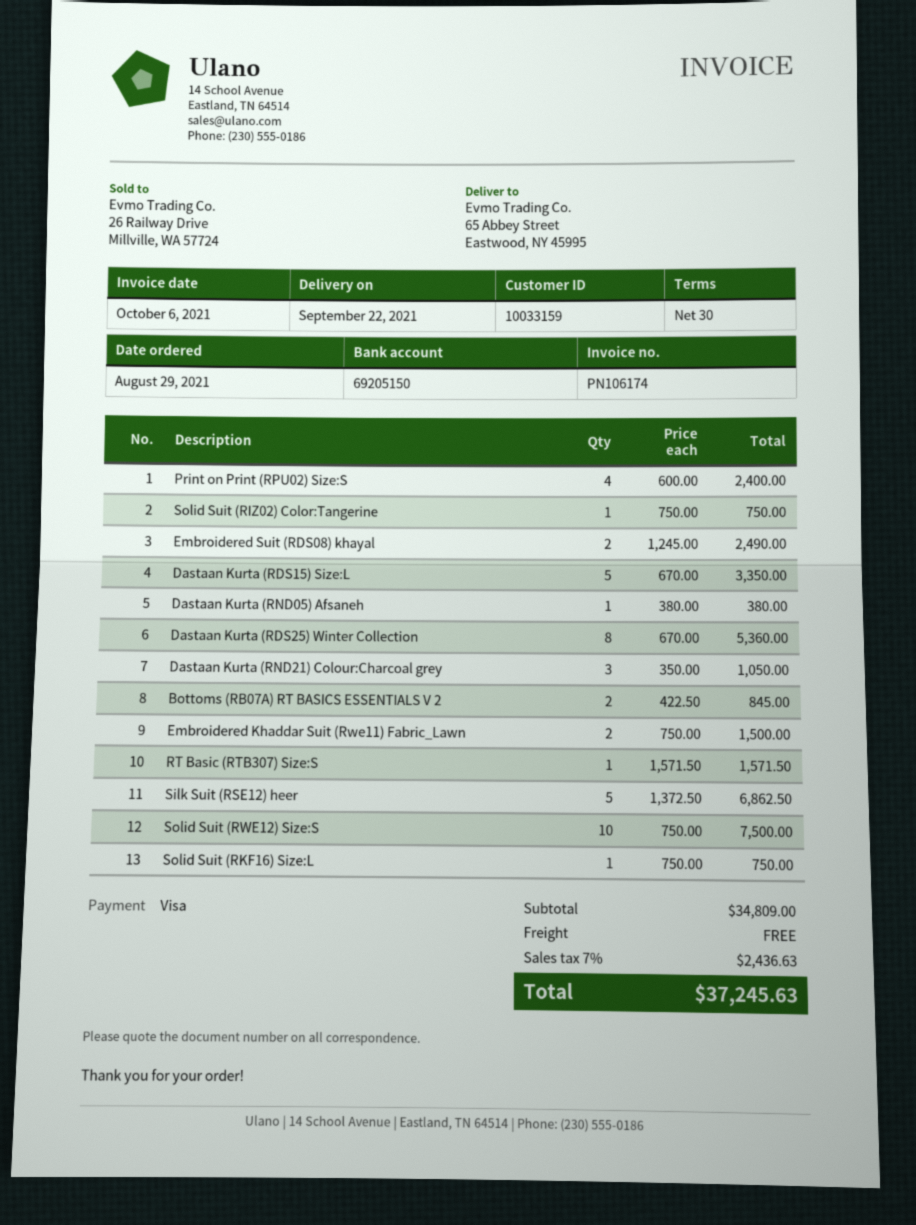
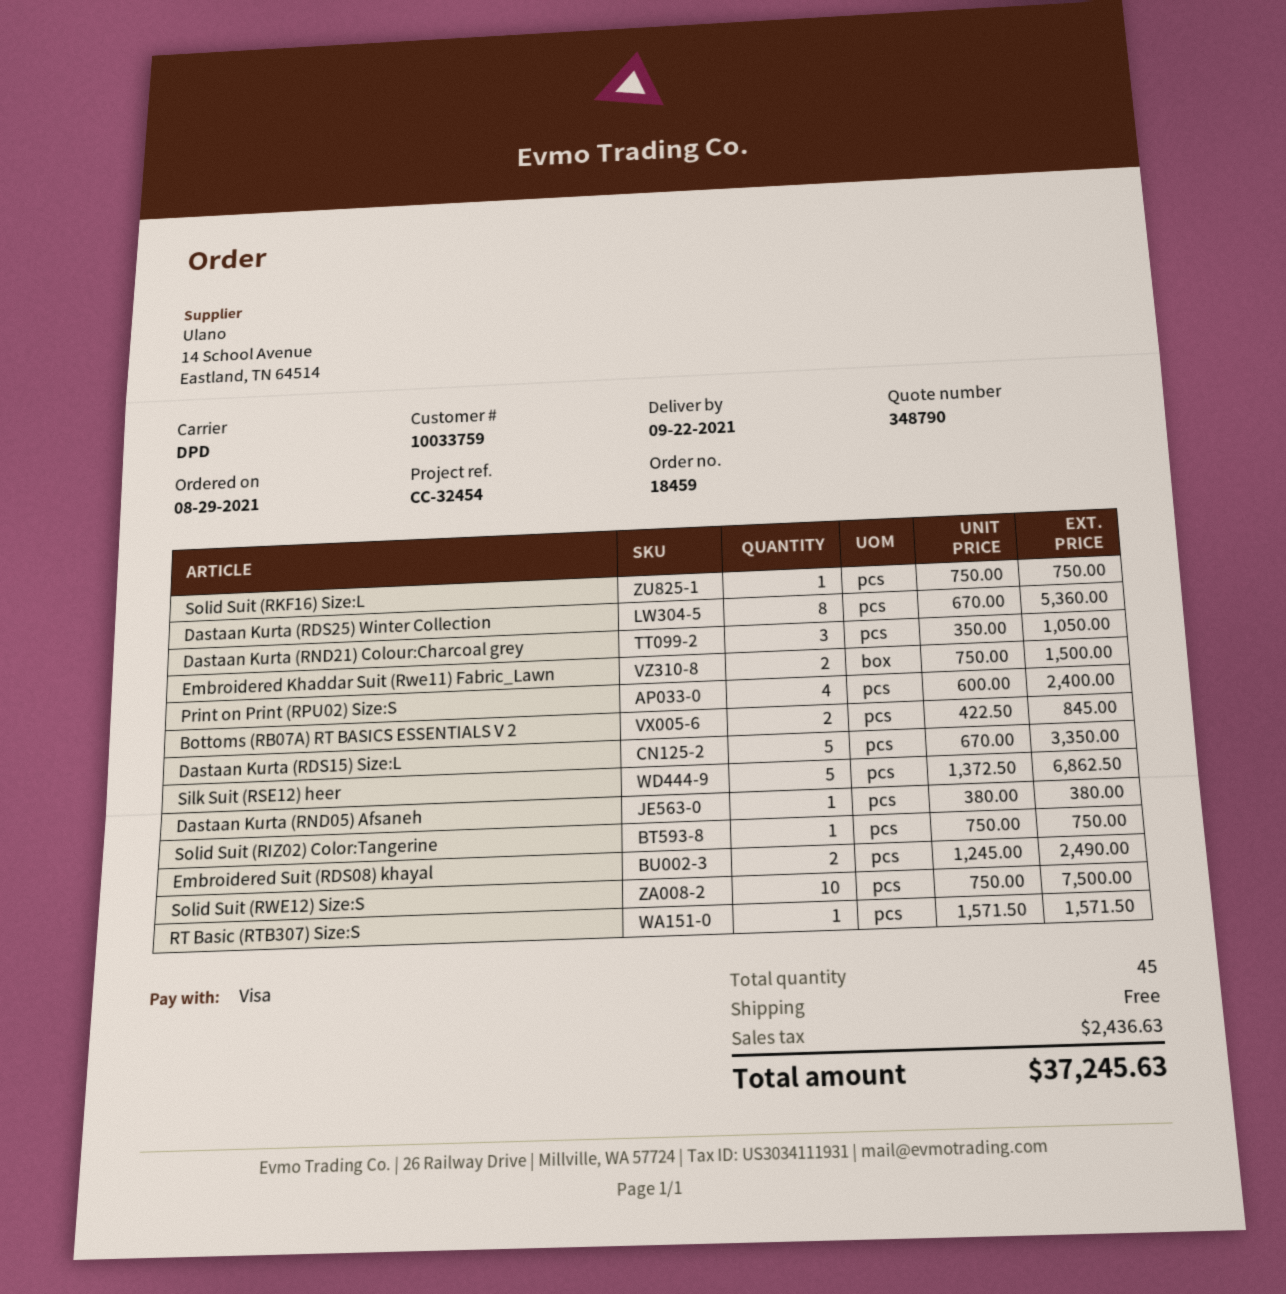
customer number: 10033159 -> 10033759

